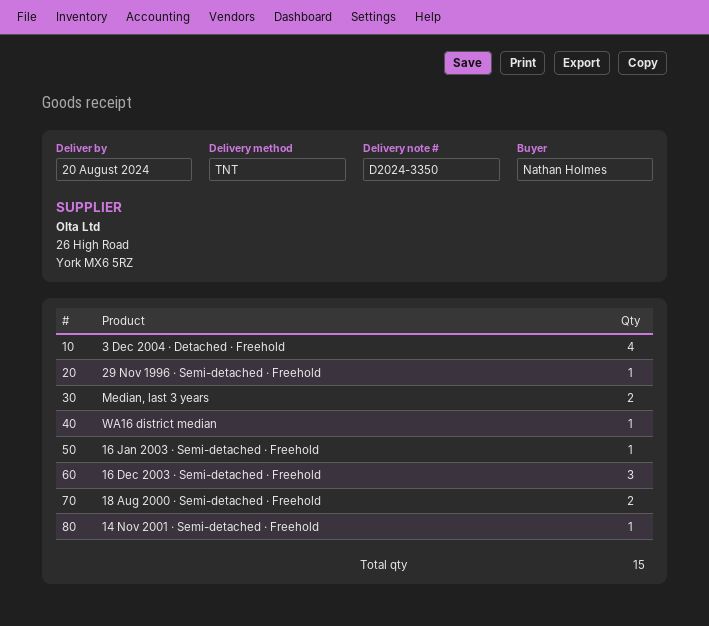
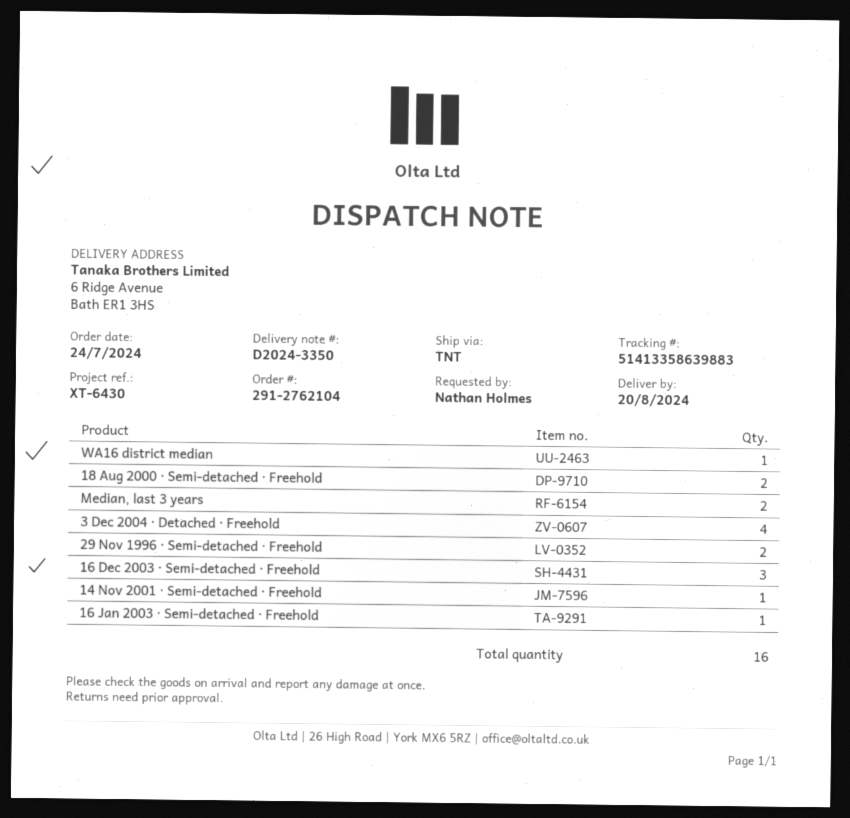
29 Nov 1996 · Semi-detached · Freehold: 1 -> 2
total quantity: 15 -> 16

